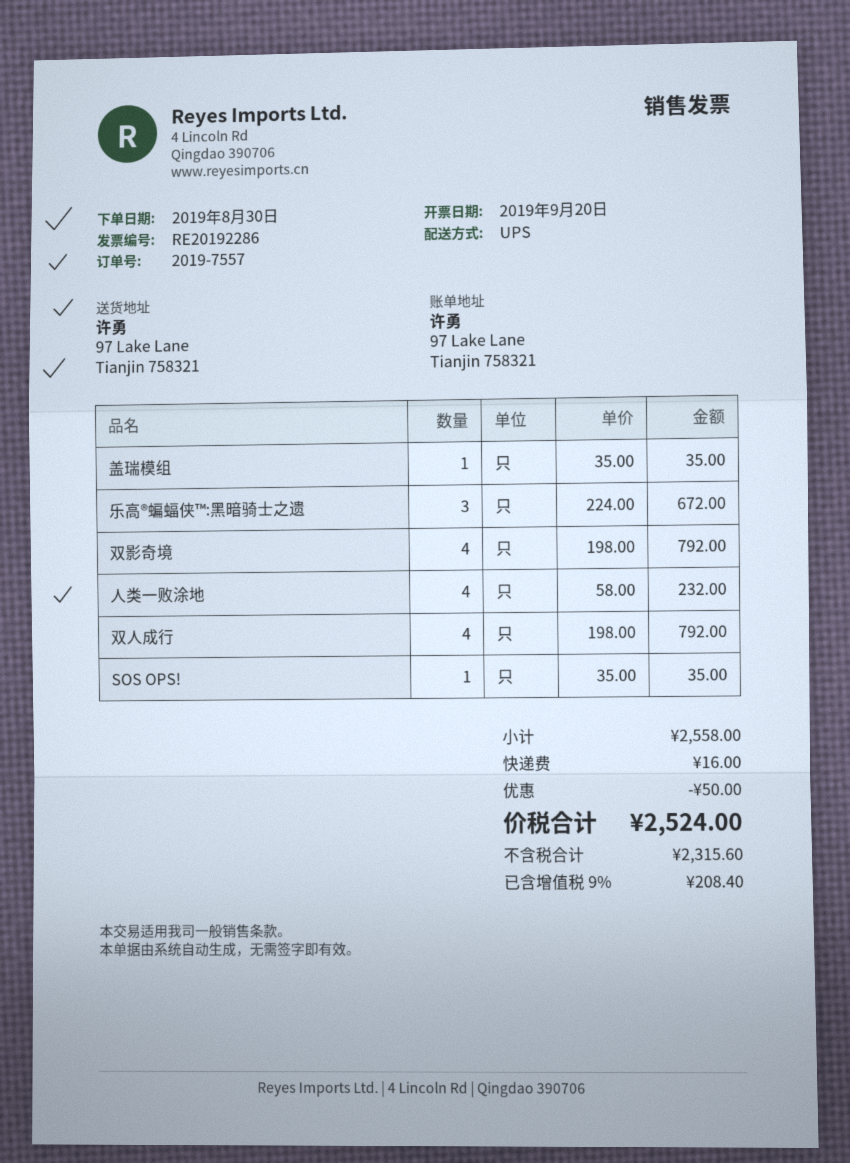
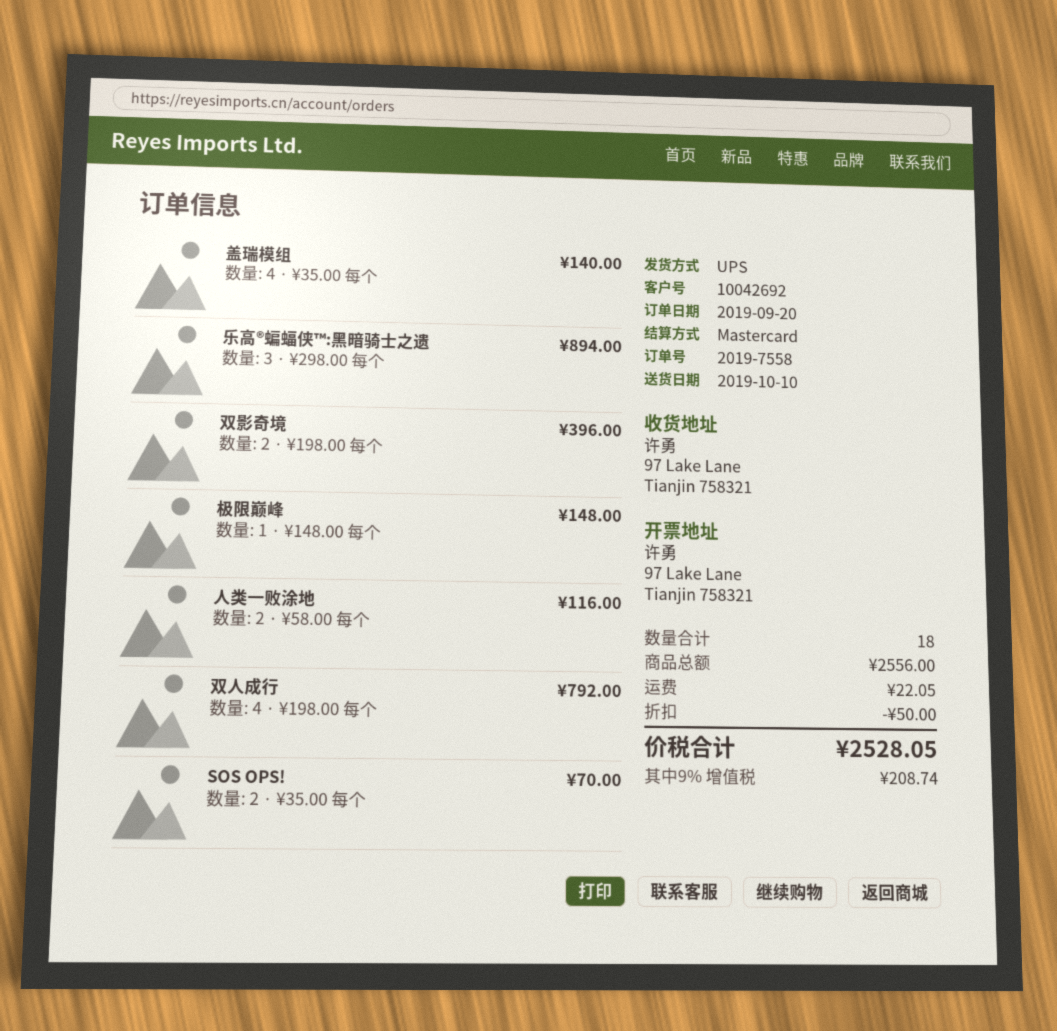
order number: 2019-7557 -> 2019-7558
order date: 2019-08-30 -> 2019-09-20
盖瑞模组: 1 x 35.00 = 35.00 -> 4 x 35.00 = 140.00
乐高®蝙蝠侠™:黑暗骑士之遗: 3 x 224.00 = 672.00 -> 3 x 298.00 = 894.00
双影奇境: 4 x 198.00 = 792.00 -> 2 x 198.00 = 396.00
人类一败涂地: 4 x 58.00 = 232.00 -> 2 x 58.00 = 116.00
SOS OPS!: 1 x 35.00 = 35.00 -> 2 x 35.00 = 70.00
极限巅峰: none -> 1 x 148.00 = 148.00
subtotal: 2558.00 -> 2556.00
shipping: 16.00 -> 22.05
tax: 9% = 208.40 -> 9% = 208.74
total: 2524.00 -> 2528.05

